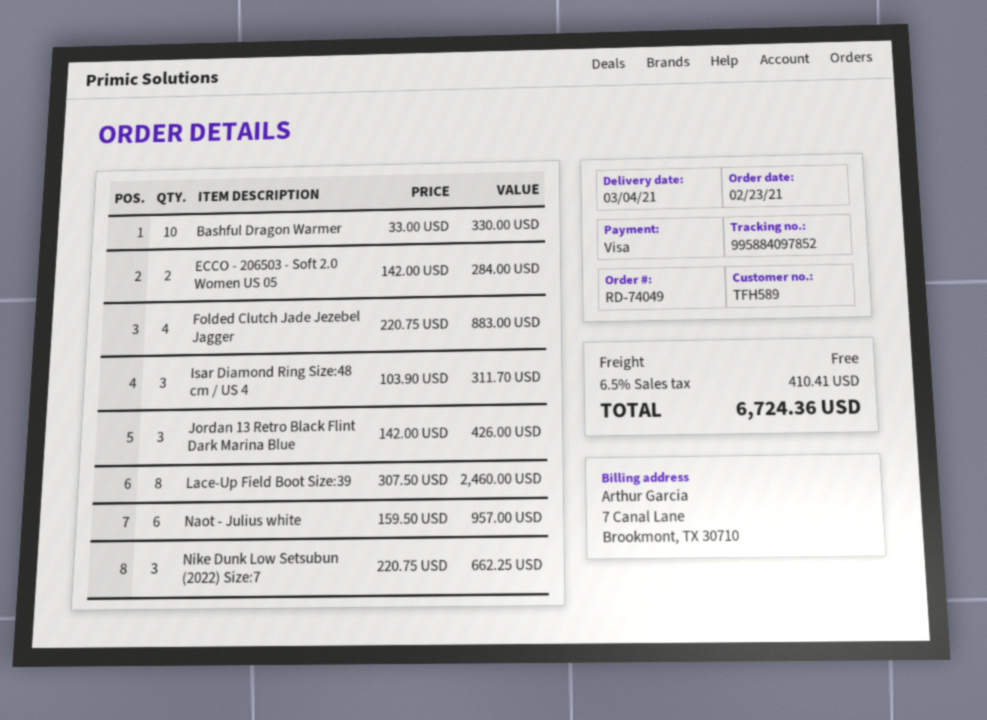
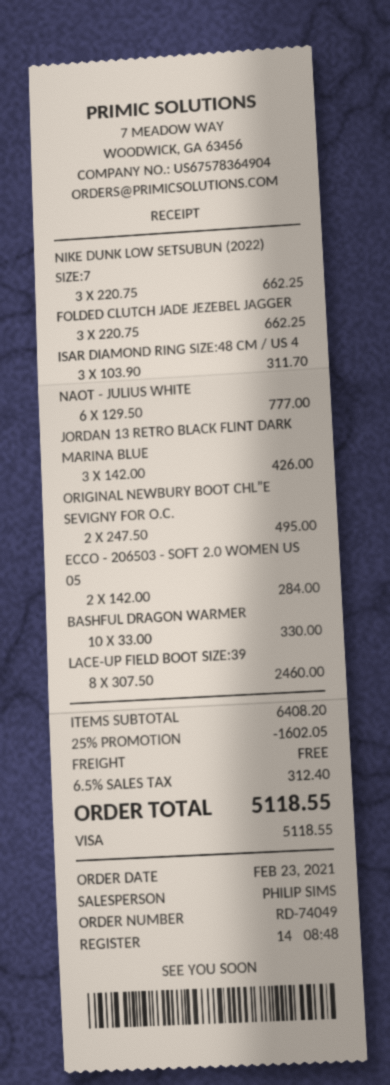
Folded Clutch Jade Jezebel Jagger: 4 x 220.75 = 883.00 -> 3 x 220.75 = 662.25
Naot - Julius white: 6 x 159.50 = 957.00 -> 6 x 129.50 = 777.00
ORIGINAL NEWBURY BOOT CHL”E SEVIGNY FOR O.C.: none -> 2 x 247.50 = 495.00
discount: none -> 25% = 1602.05
tax: 6.5% = 410.41 -> 6.5% = 312.40
total: 6724.36 -> 5118.55

